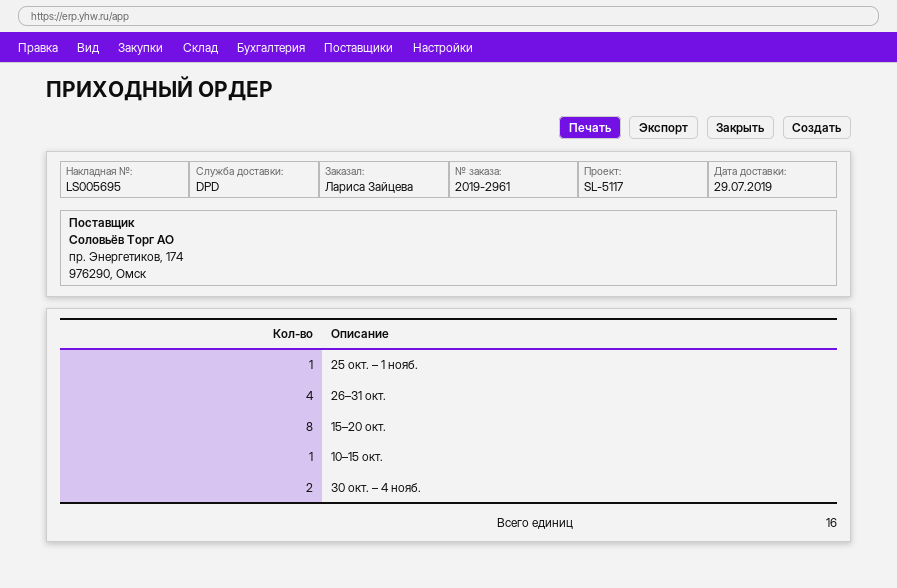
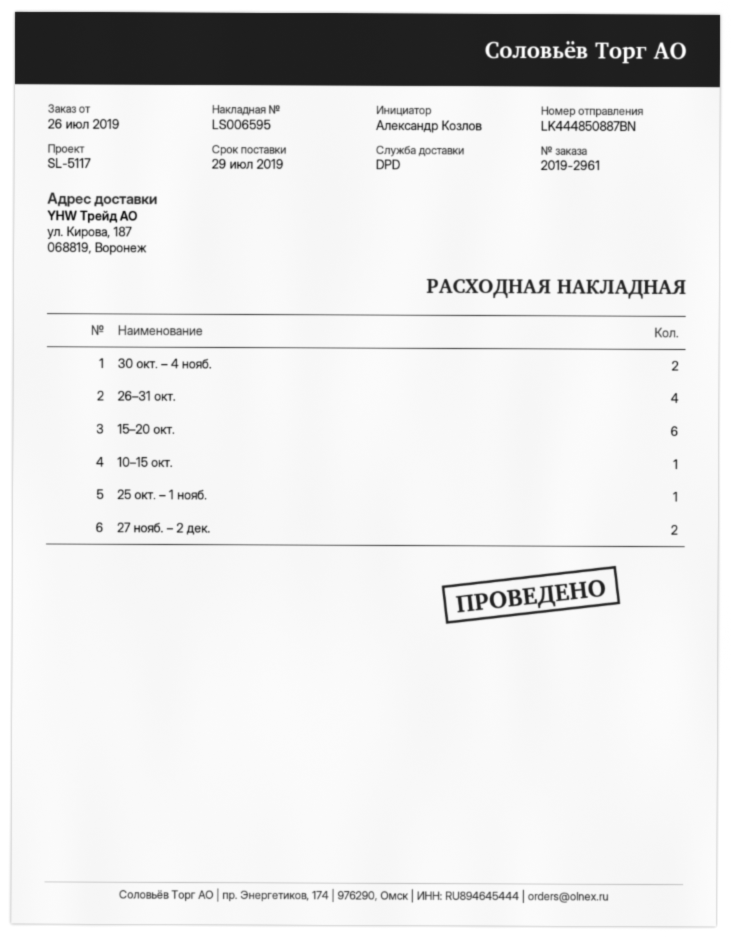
delivery note number: LS005695 -> LS006595
ordered by: Лариса Зайцева -> Александр Козлов
15–20 окт.: 8 -> 6
27 нояб. – 2 дек.: none -> 2

